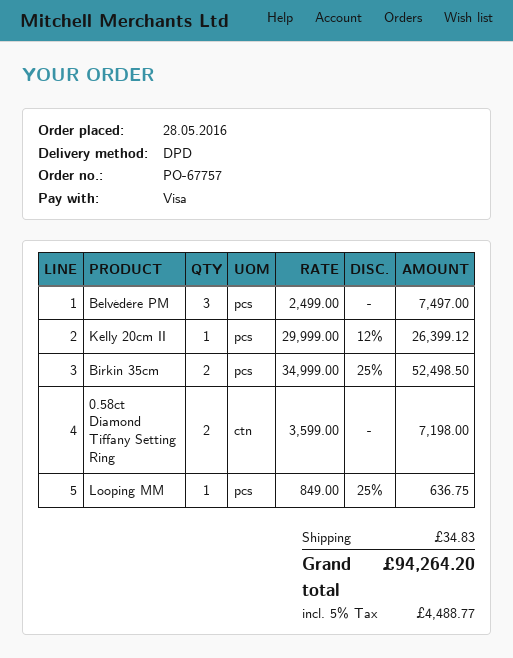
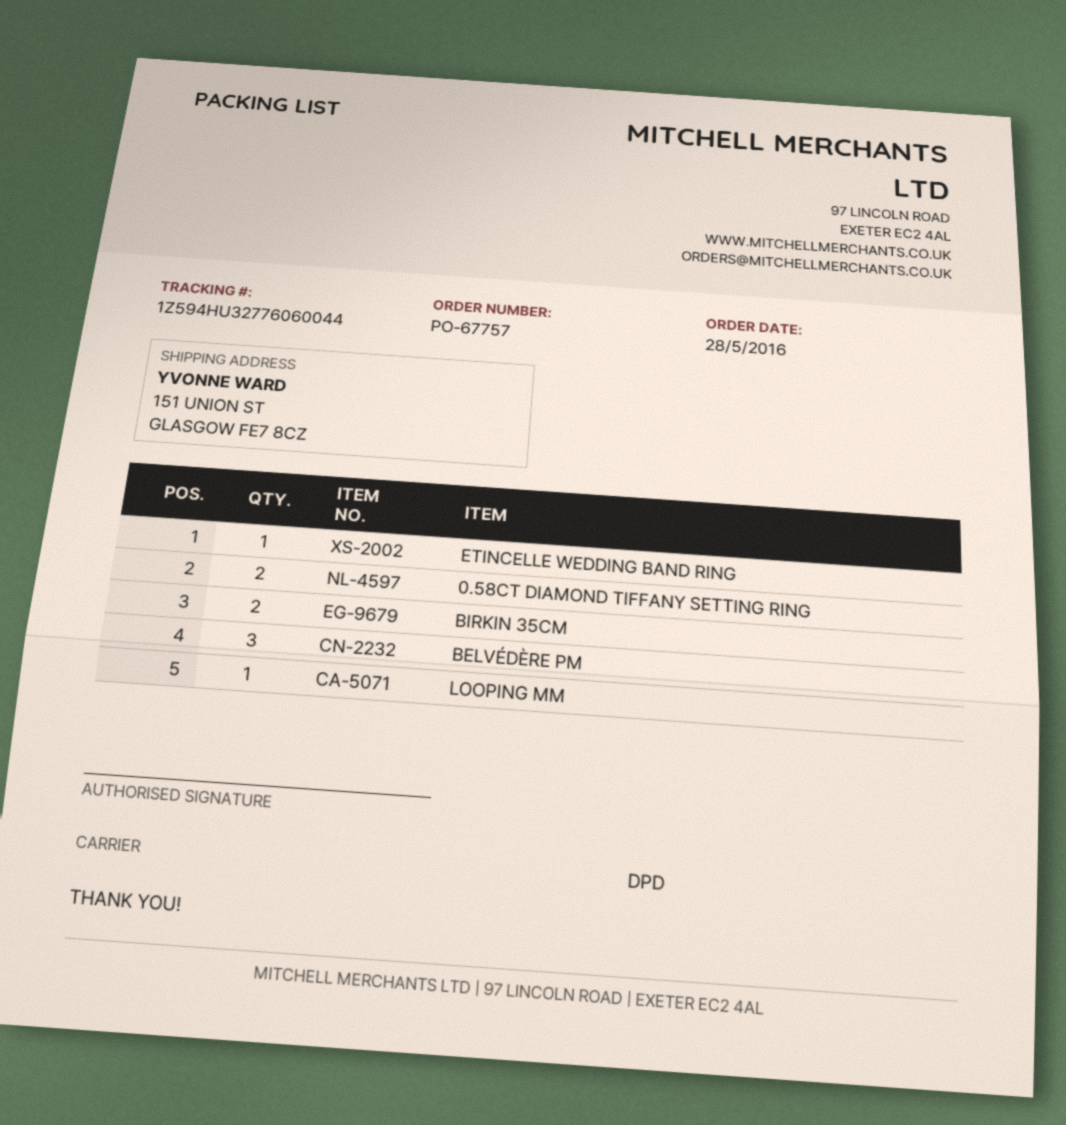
Kelly 20cm II: 1 -> none
ETINCELLE WEDDING BAND RING: none -> 1

